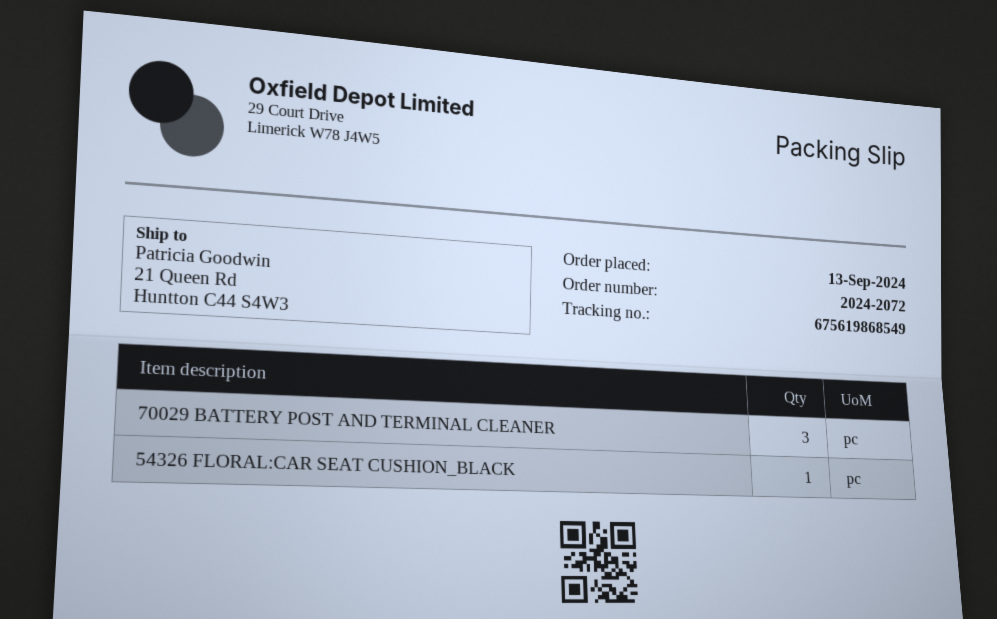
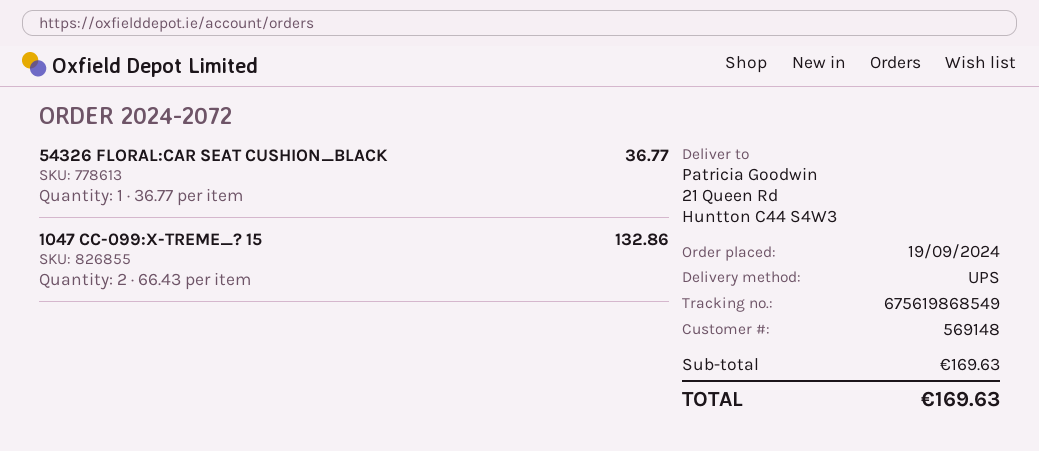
order date: 2024-09-13 -> 2024-09-19
70029 BATTERY POST AND TERMINAL CLEANER: 3 -> none
1047 CC-099:X-TREME_? 15: none -> 2

